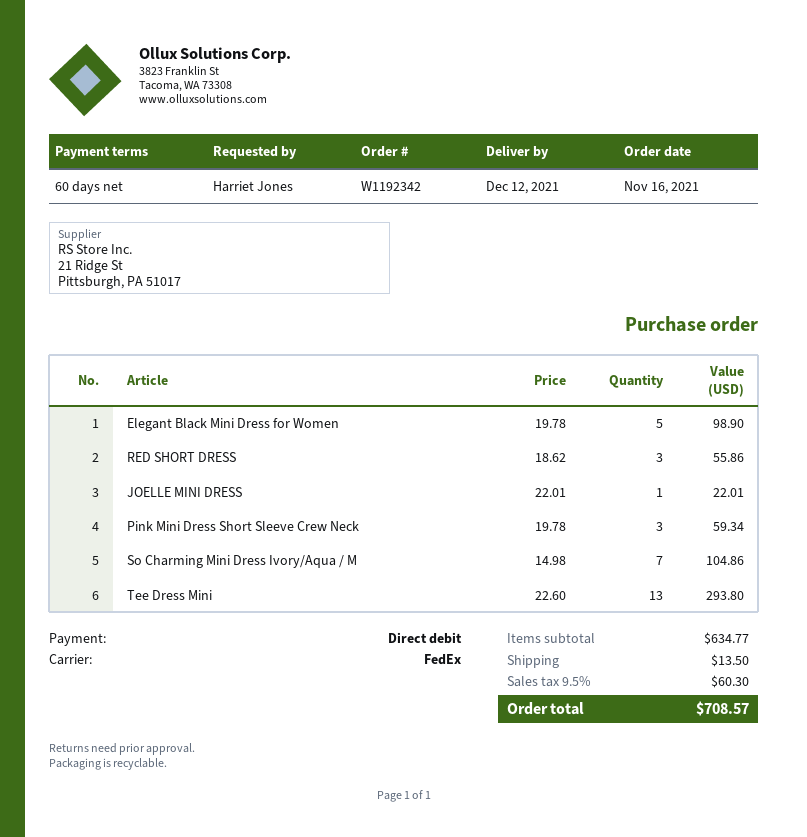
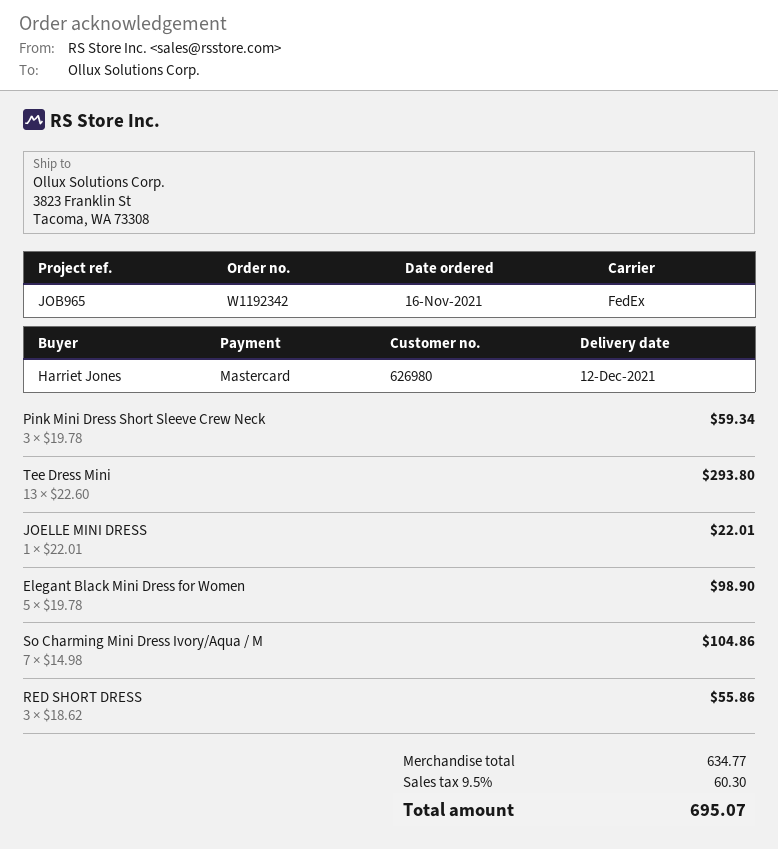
payment method: direct debit -> Mastercard
shipping: 13.50 -> none
total: 708.57 -> 695.07

